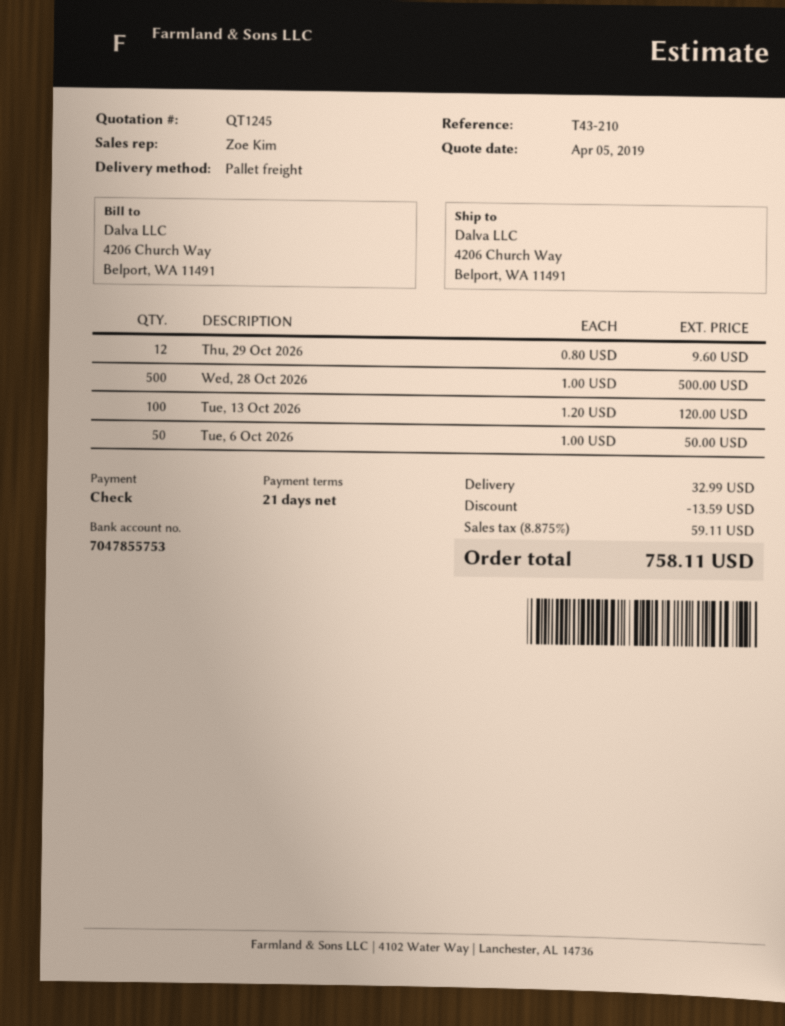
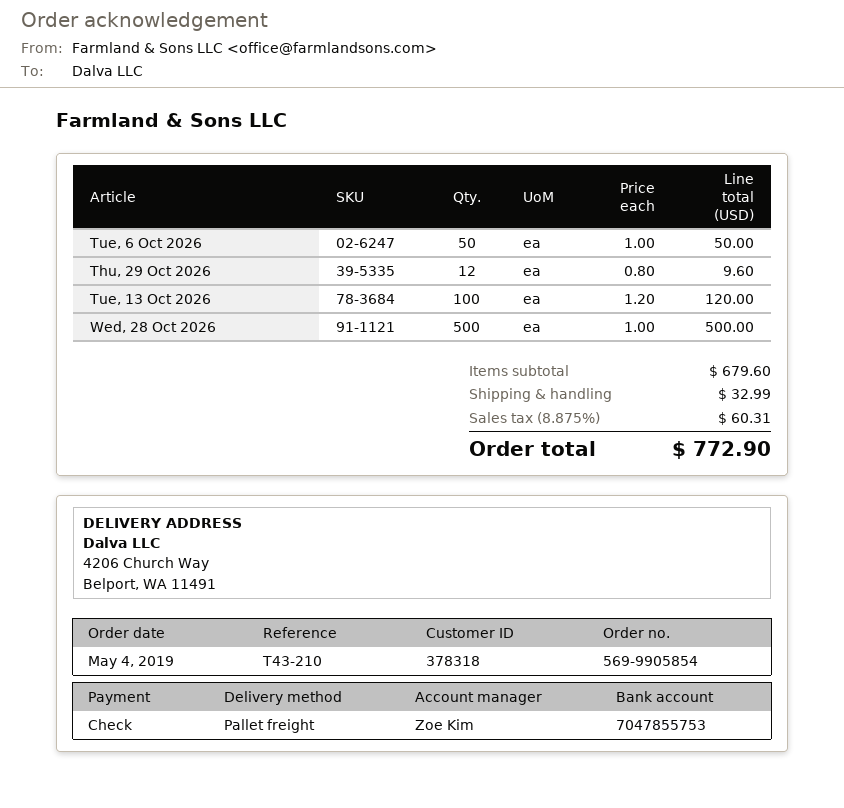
discount: 13.59 -> none
tax: 8.875% = 59.11 -> 8.875% = 60.31
total: 758.11 -> 772.90

